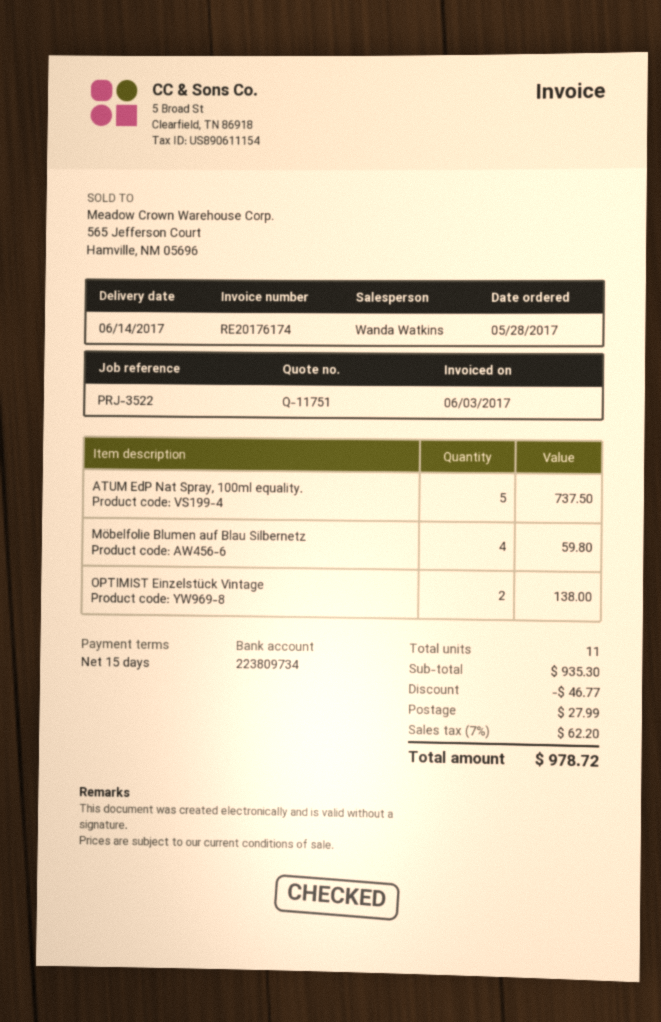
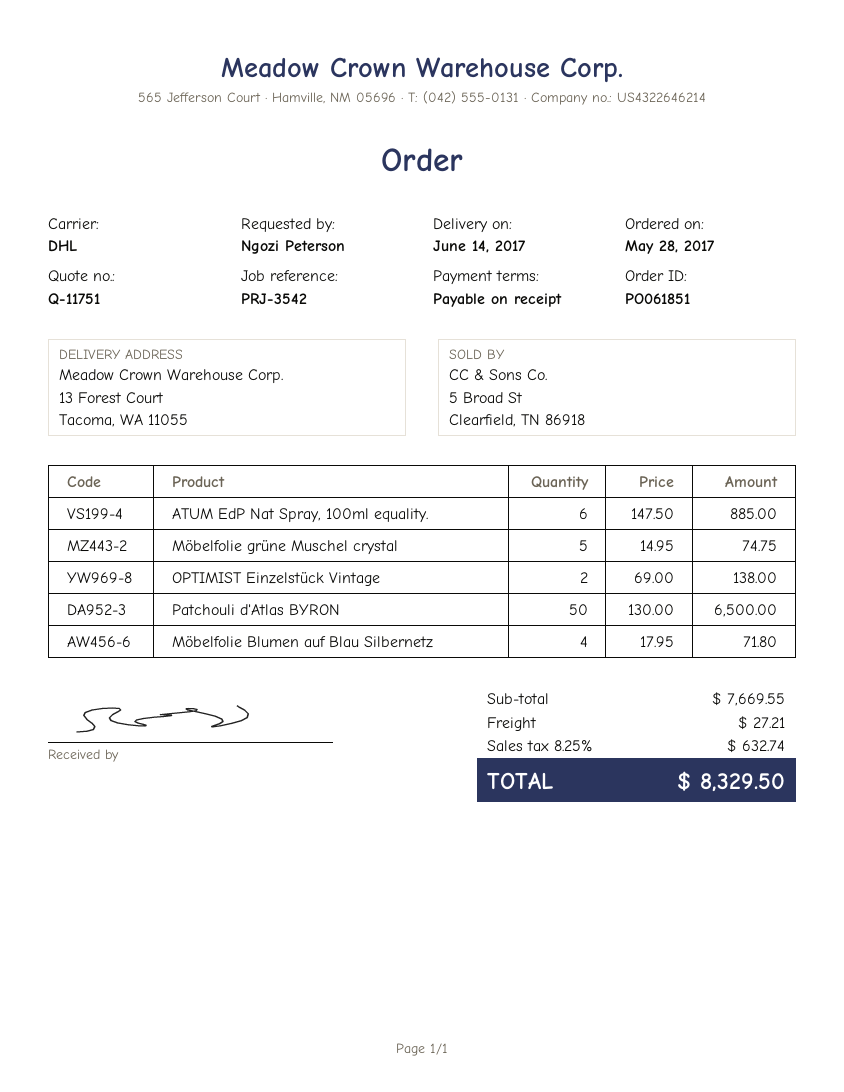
payment terms: 15 days -> on receipt
reference: PRJ-3522 -> PRJ-3542
ATUM EdP Nat Spray, 100ml equality.: 5 for 737.50 -> 6 for 885.00
Möbelfolie Blumen auf Blau Silbernetz: 4 for 59.80 -> 4 for 71.80
Möbelfolie grüne Muschel crystal: none -> 5 for 74.75
Patchouli d'Atlas BYRON: none -> 50 for 6500.00
subtotal: 935.30 -> 7669.55
discount: 46.77 -> none
shipping: 27.99 -> 27.21
tax: 7% = 62.20 -> 8.25% = 632.74
total: 978.72 -> 8329.50

